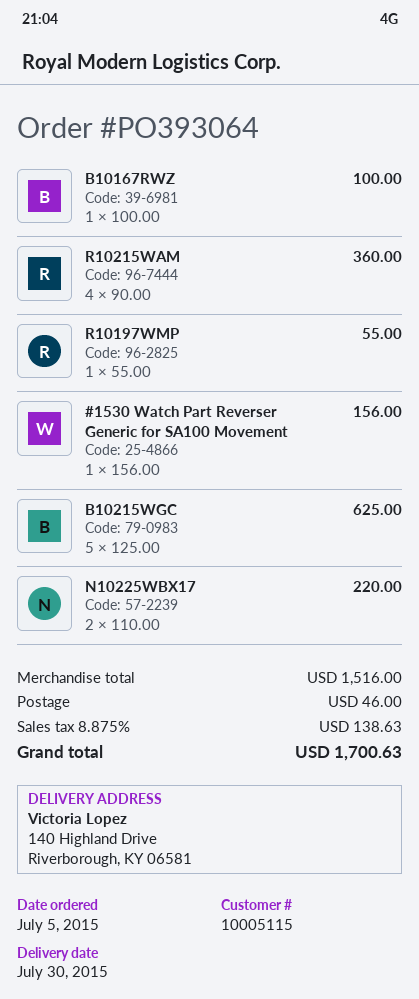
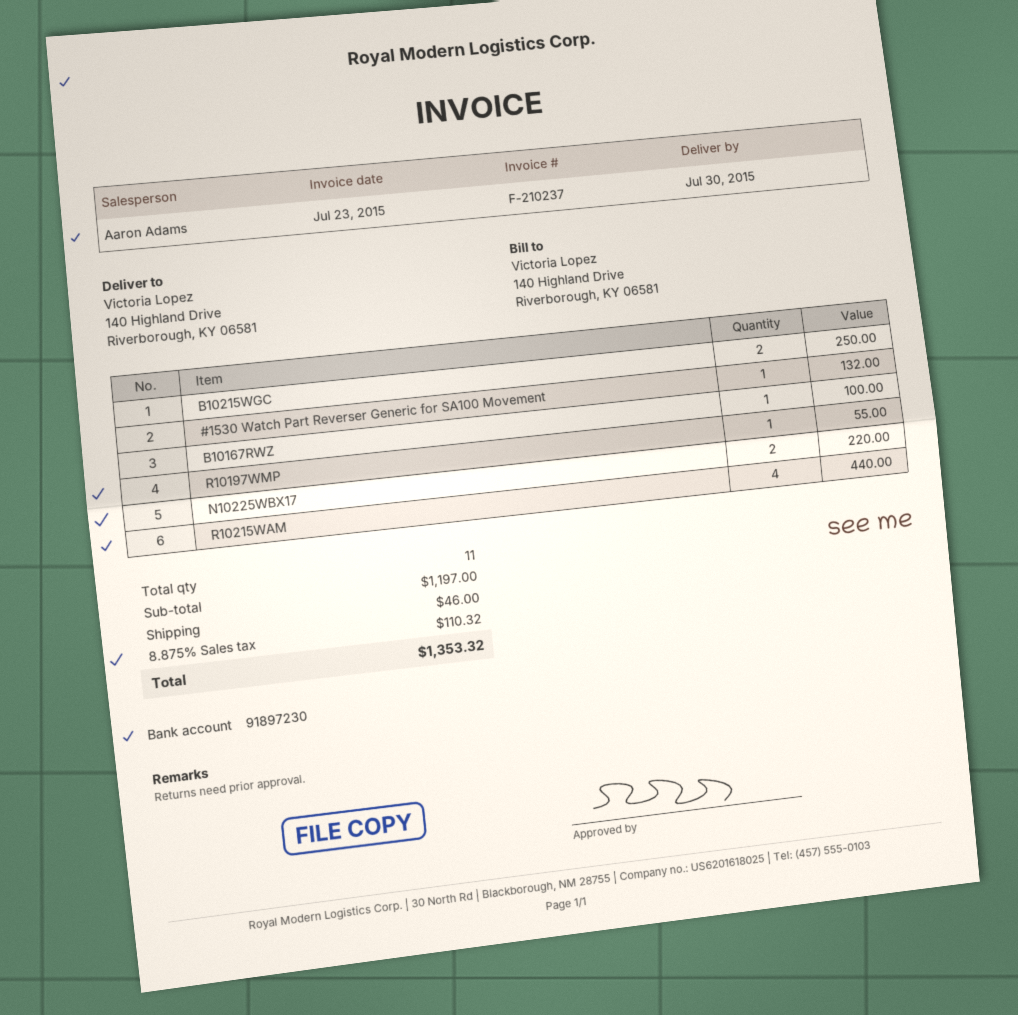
R10215WAM: 4 for 360.00 -> 4 for 440.00
#1530 Watch Part Reverser Generic for SA100 Movement: 1 for 156.00 -> 1 for 132.00
B10215WGC: 5 for 625.00 -> 2 for 250.00
subtotal: 1516.00 -> 1197.00
tax: 8.875% = 138.63 -> 8.875% = 110.32
total: 1700.63 -> 1353.32

